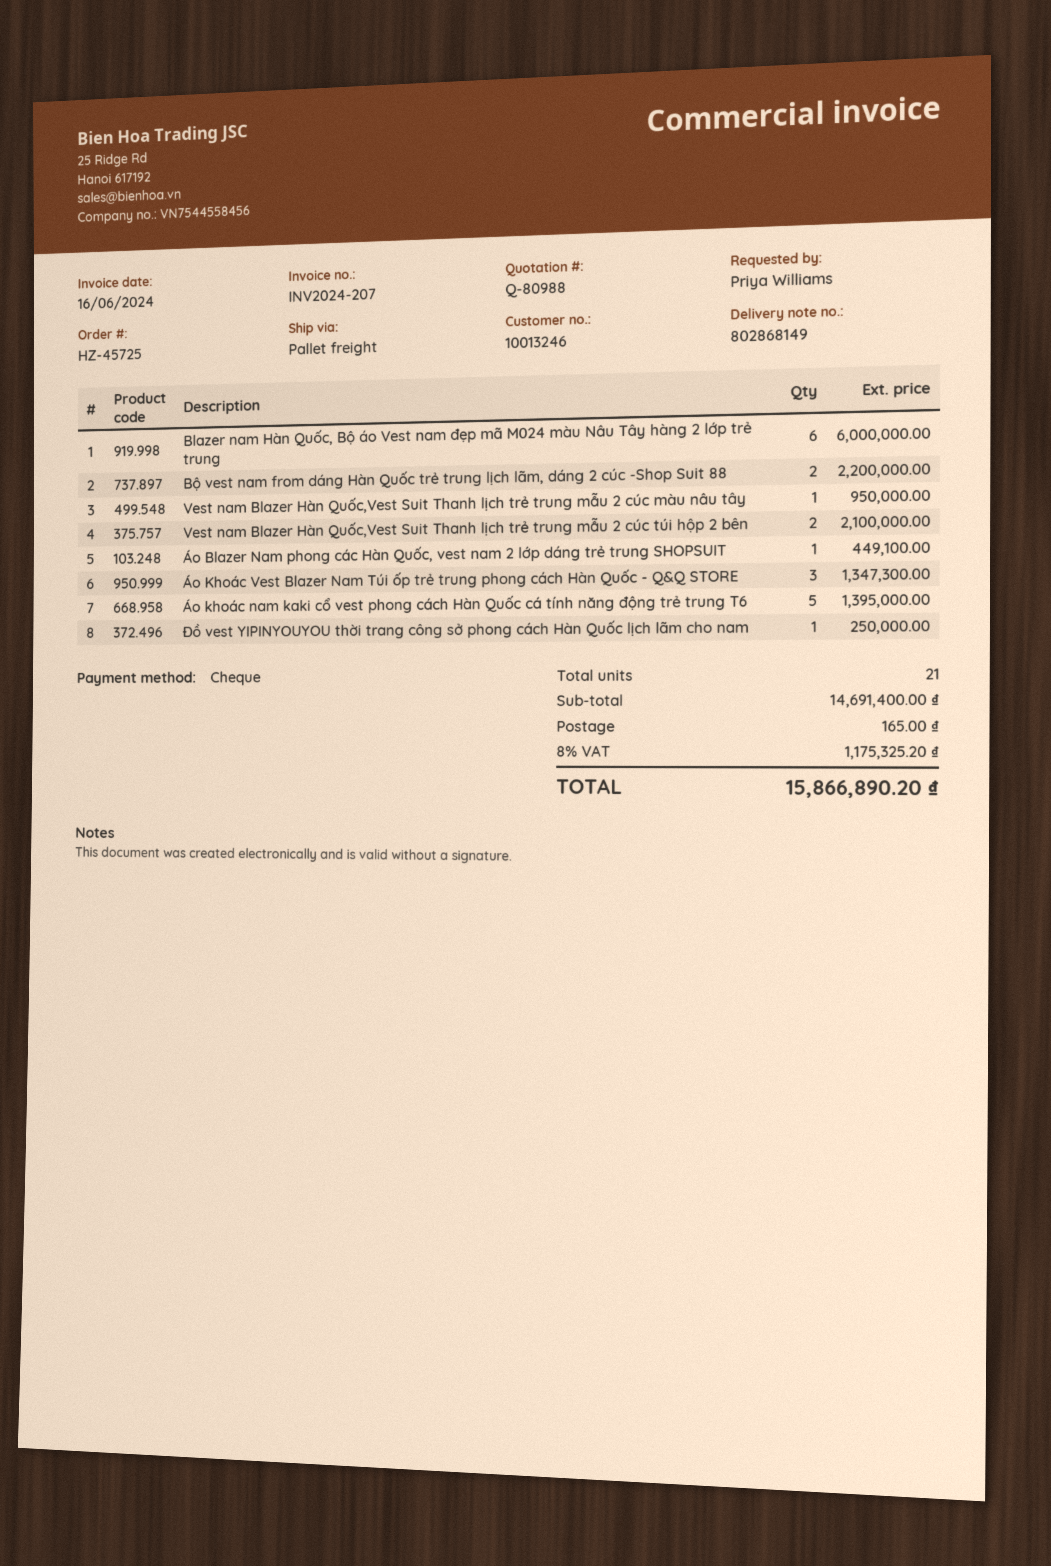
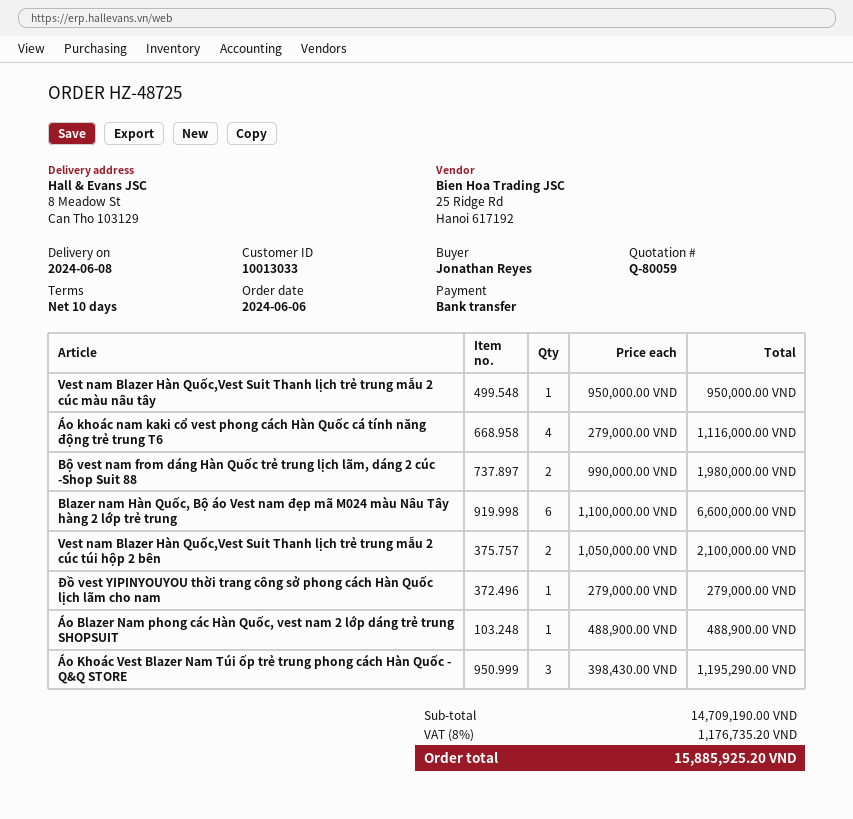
quote number: Q-80988 -> Q-80059
order number: HZ-45725 -> HZ-48725
customer number: 10013246 -> 10013033
ordered by: Priya Williams -> Jonathan Reyes
payment method: cheque -> bank transfer
Blazer nam Hàn Quốc, Bộ áo Vest nam đẹp mã M024 màu Nâu Tây hàng 2 lớp trẻ trung: 6 for 6000000.00 -> 6 for 6600000.00
Bộ vest nam from dáng Hàn Quốc trẻ trung lịch lãm, dáng 2 cúc -Shop Suit 88: 2 for 2200000.00 -> 2 for 1980000.00
Áo Blazer Nam phong các Hàn Quốc, vest nam 2 lớp dáng trẻ trung SHOPSUIT: 1 for 449100.00 -> 1 for 488900.00
Áo Khoác Vest Blazer Nam Túi ốp trẻ trung phong cách Hàn Quốc - Q&Q STORE: 3 for 1347300.00 -> 3 for 1195290.00
Áo khoác nam kaki cổ vest phong cách Hàn Quốc cá tính năng động trẻ trung T6: 5 for 1395000.00 -> 4 for 1116000.00
Đồ vest YIPINYOUYOU thời trang công sở phong cách Hàn Quốc lịch lãm cho nam: 1 for 250000.00 -> 1 for 279000.00
subtotal: 14691400.00 -> 14709190.00
shipping: 165.00 -> none
tax: 8% = 1175325.20 -> 8% = 1176735.20
total: 15866890.20 -> 15885925.20

